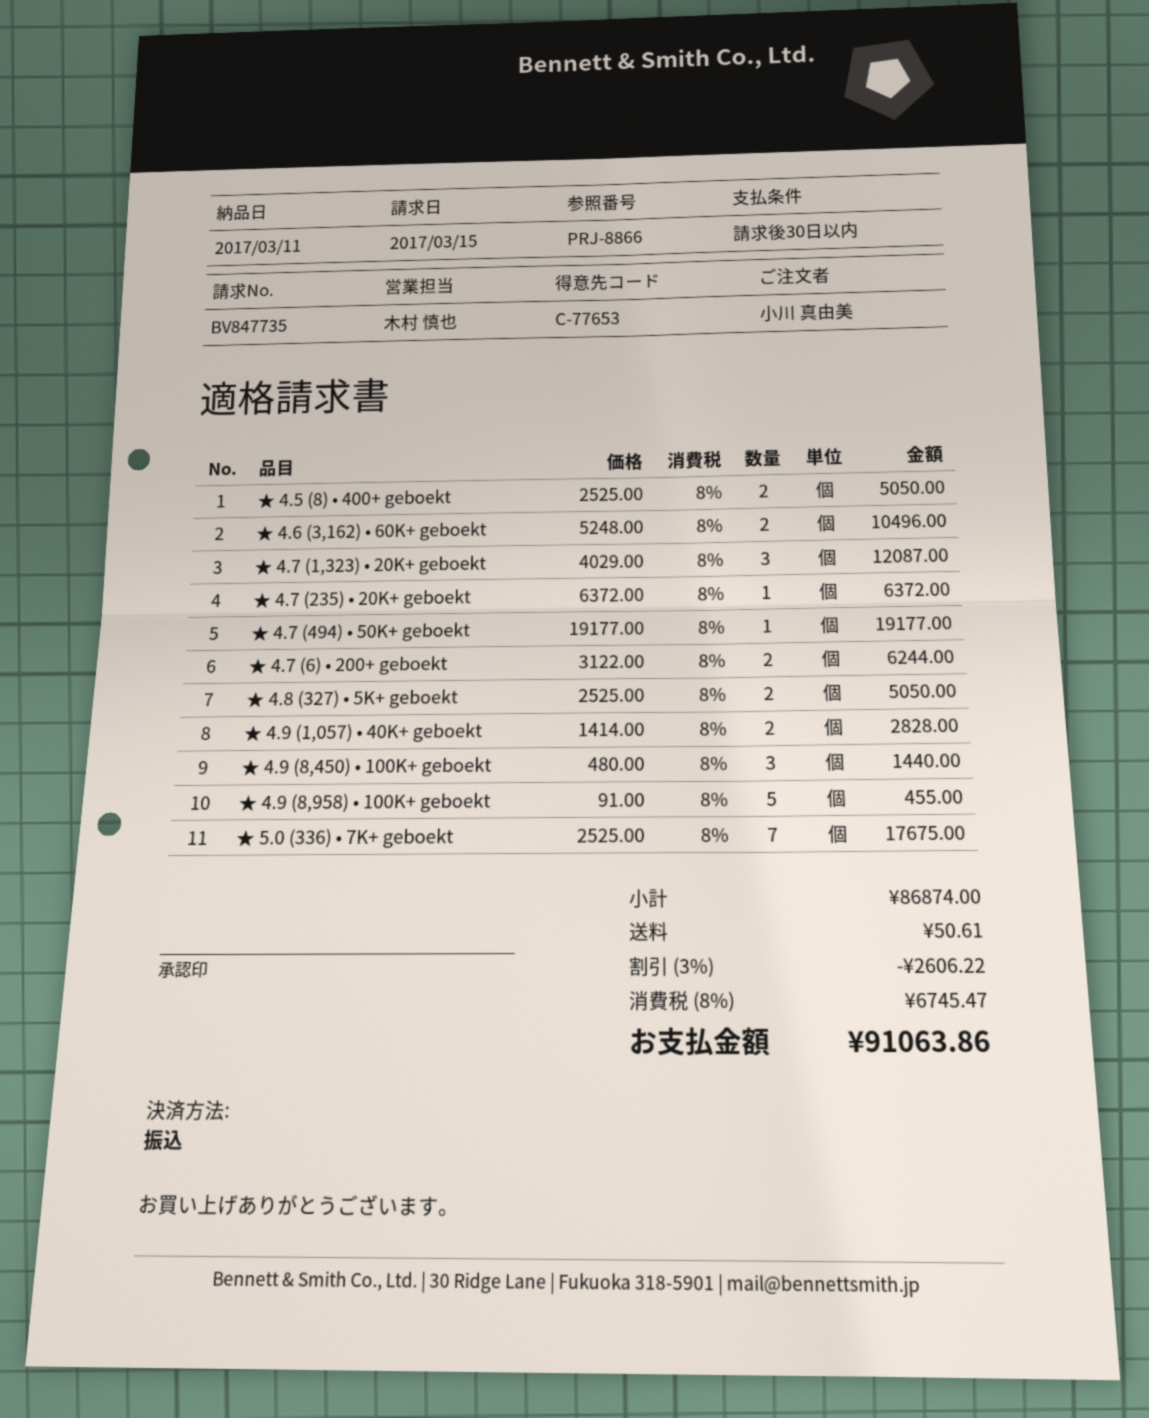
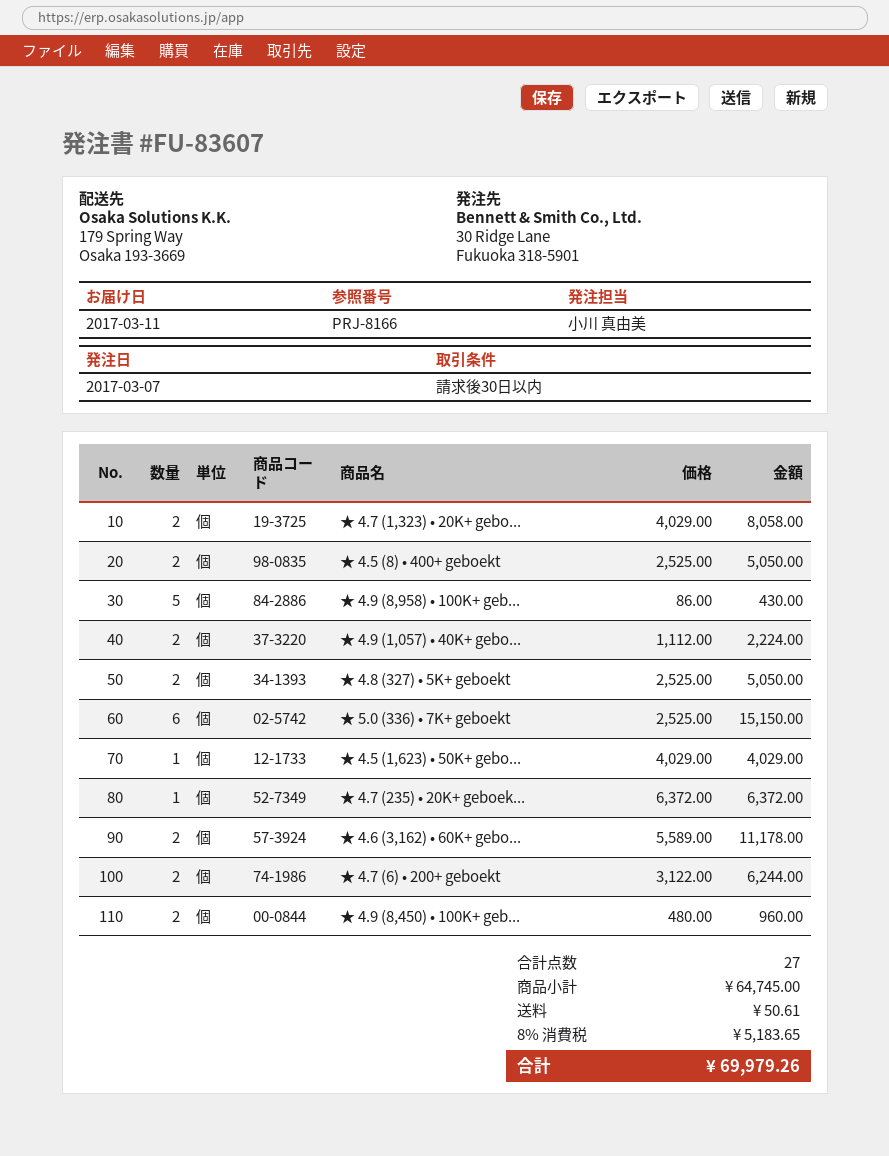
reference: PRJ-8866 -> PRJ-8166
★ 4.6 (3,162) • 60K+ geboekt: 2 x 5248.00 = 10496.00 -> 2 x 5589.00 = 11178.00
★ 4.7 (1,323) • 20K+ geboekt: 3 x 4029.00 = 12087.00 -> 2 x 4029.00 = 8058.00
★ 4.7 (494) • 50K+ geboekt: 1 x 19177.00 = 19177.00 -> none
★ 4.9 (1,057) • 40K+ geboekt: 2 x 1414.00 = 2828.00 -> 2 x 1112.00 = 2224.00
★ 4.9 (8,450) • 100K+ geboekt: 3 x 480.00 = 1440.00 -> 2 x 480.00 = 960.00
★ 4.9 (8,958) • 100K+ geboekt: 5 x 91.00 = 455.00 -> 5 x 86.00 = 430.00
★ 5.0 (336) • 7K+ geboekt: 7 x 2525.00 = 17675.00 -> 6 x 2525.00 = 15150.00
★ 4.5 (1,623) • 50K+ gebo...: none -> 1 x 4029.00 = 4029.00
subtotal: 86874.00 -> 64745.00
discount: 3% = 2606.22 -> none
tax: 8% = 6745.47 -> 8% = 5183.65
total: 91063.86 -> 69979.26

